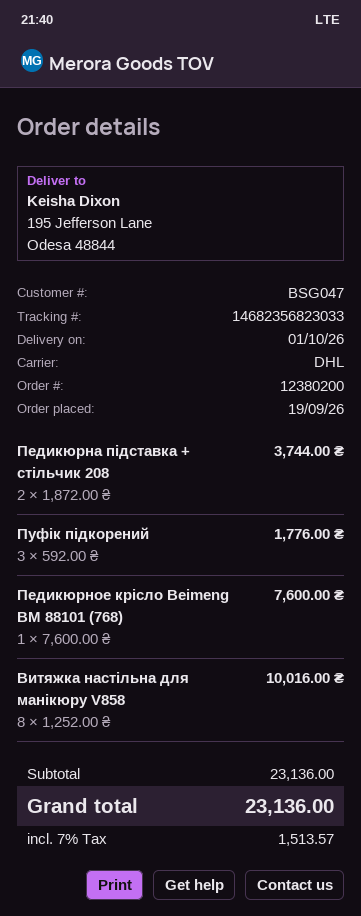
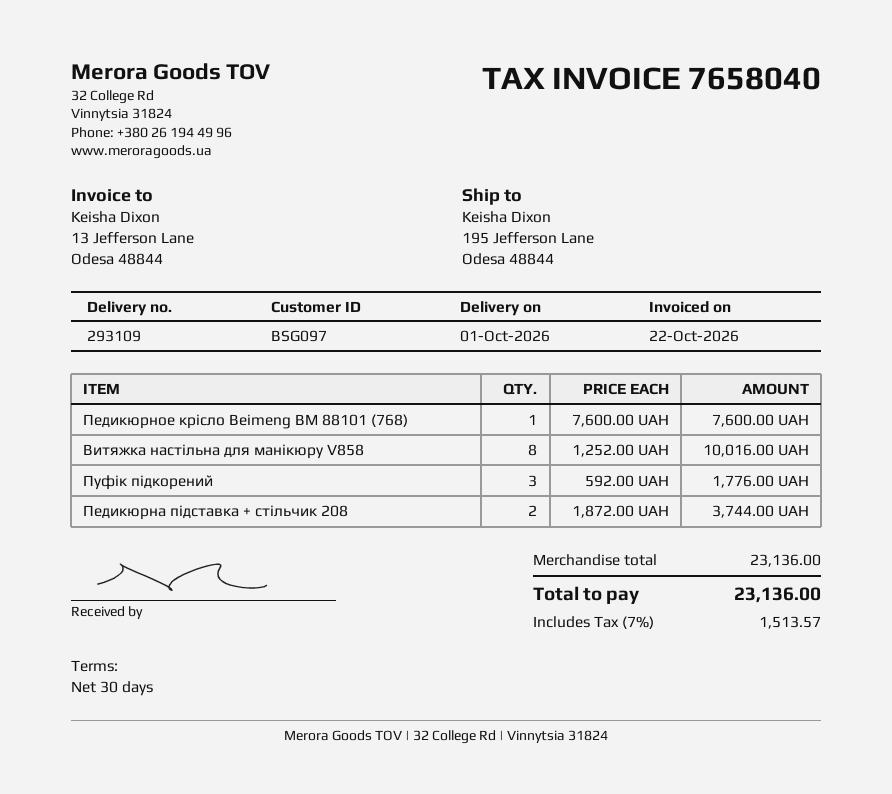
customer number: BSG047 -> BSG097

